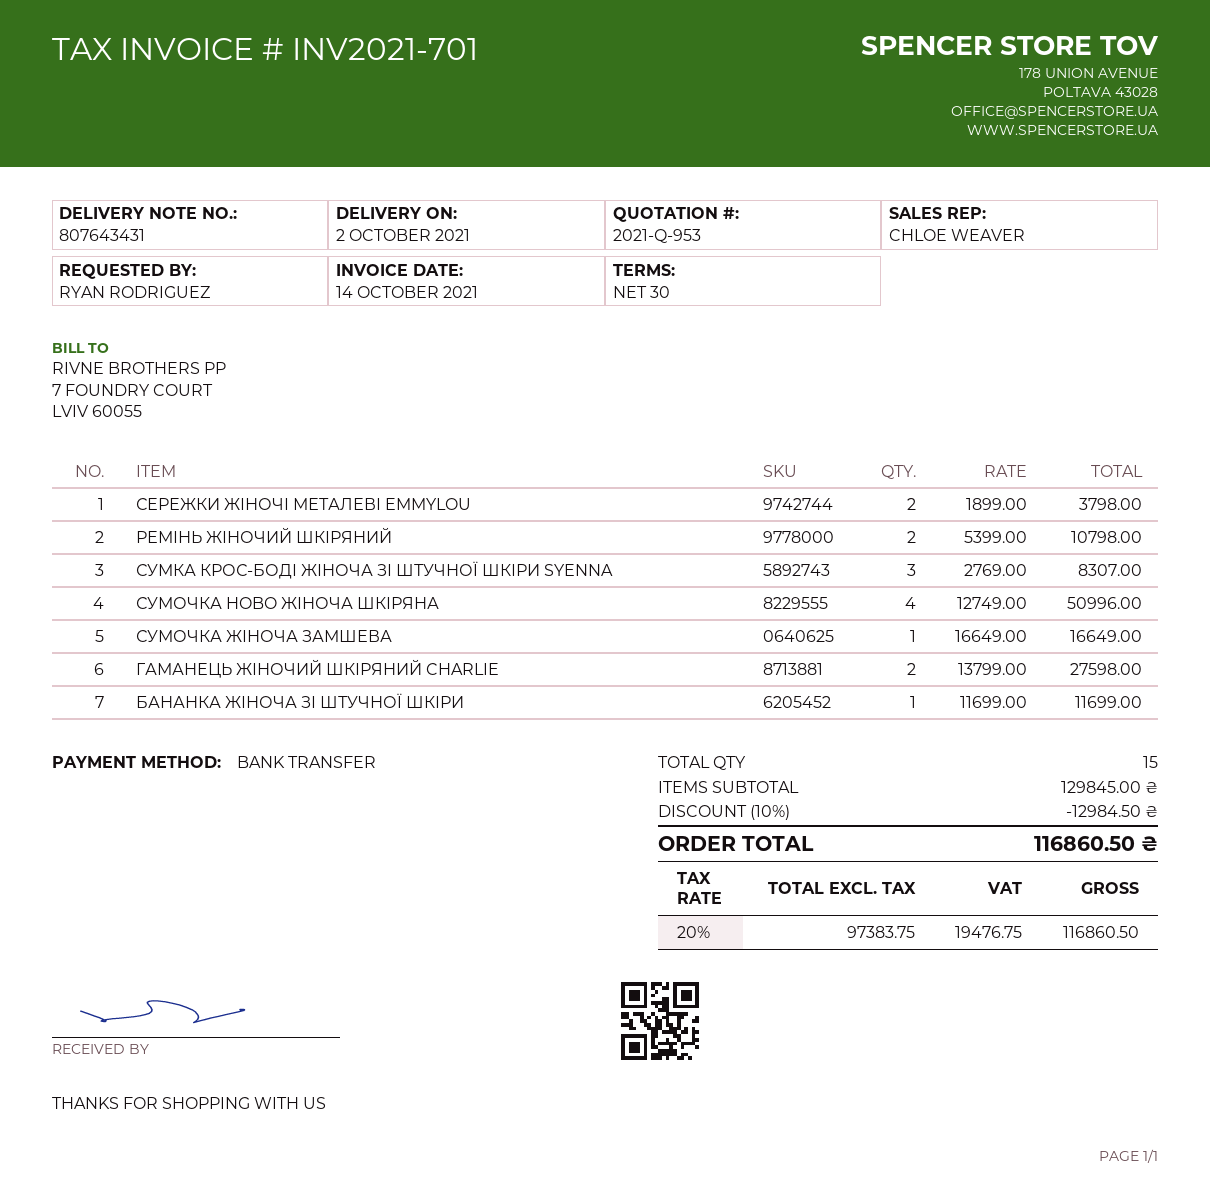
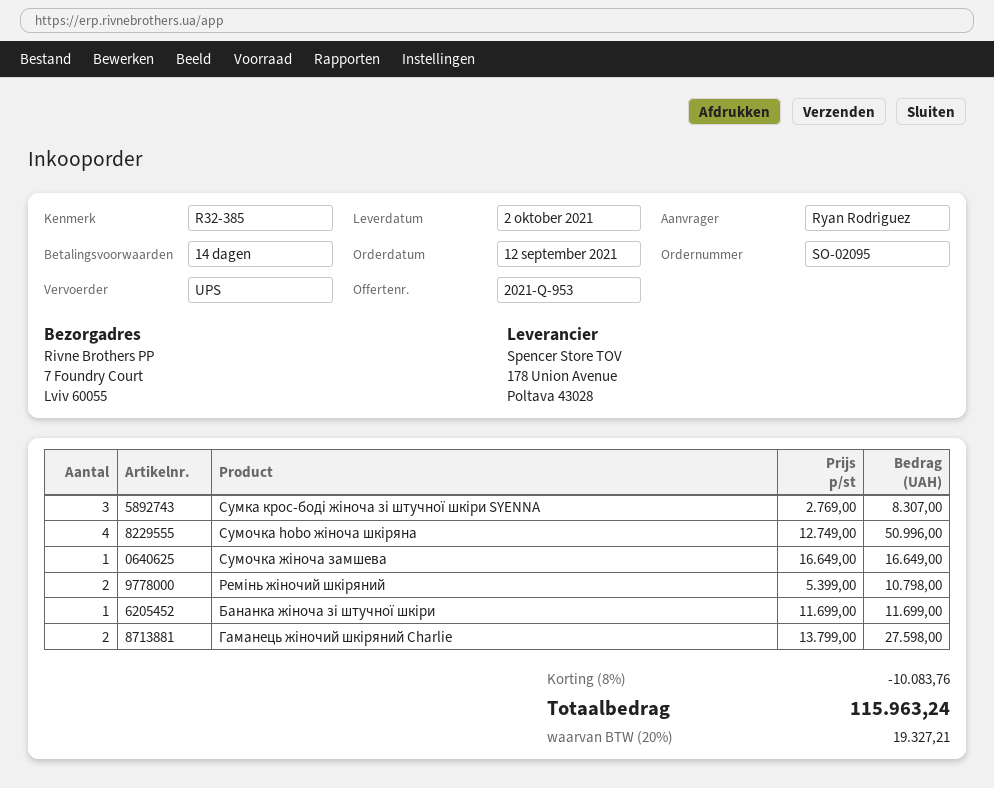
payment terms: 30 days -> 14 days
СЕРЕЖКИ ЖІНОЧІ МЕТАЛЕВІ EMMYLOU: 2 x 1899.00 = 3798.00 -> none
discount: 10% = 12984.50 -> 8% = 10083.76
tax: 20% = 19476.75 -> 20% = 19327.21
total: 116860.50 -> 115963.24

